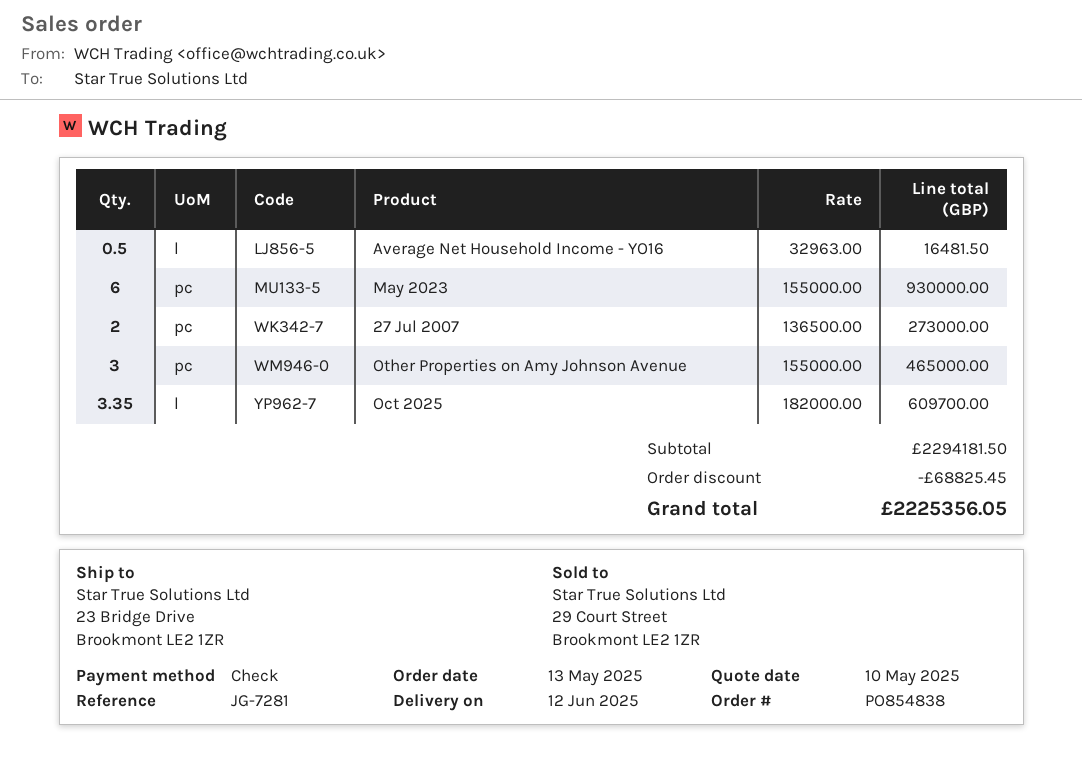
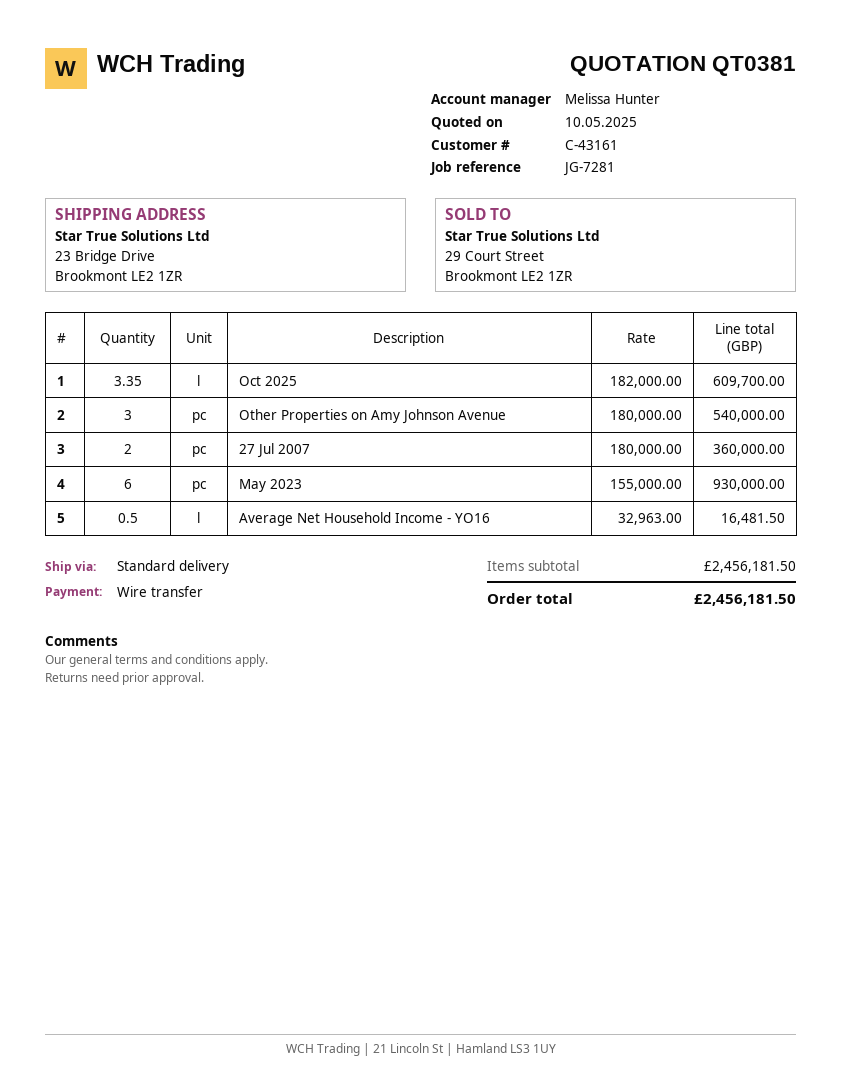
payment method: cheque -> bank transfer
27 Jul 2007: 2 x 136500.00 = 273000.00 -> 2 x 180000.00 = 360000.00
Other Properties on Amy Johnson Avenue: 3 x 155000.00 = 465000.00 -> 3 x 180000.00 = 540000.00
subtotal: 2294181.50 -> 2456181.50
discount: 68825.45 -> none
total: 2225356.05 -> 2456181.50

